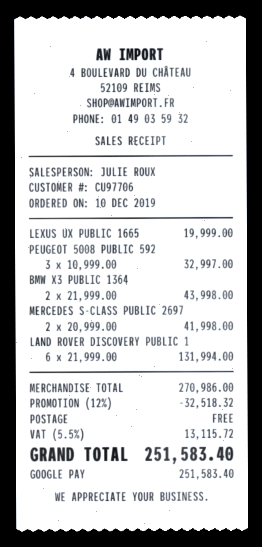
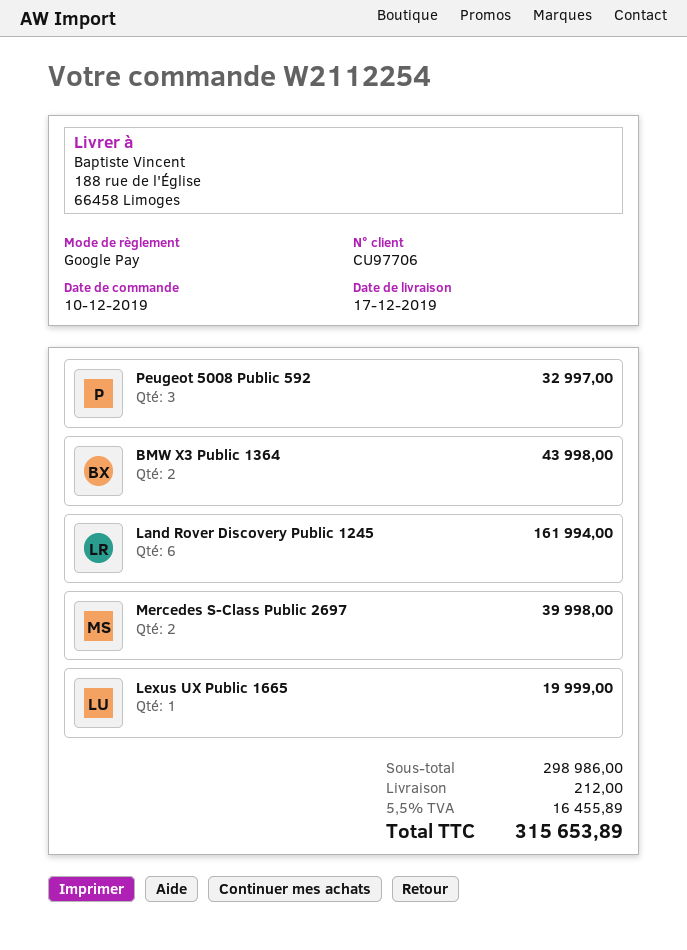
MERCEDES S-CLASS PUBLIC 2697: 2 for 41998.00 -> 2 for 39998.00
LAND ROVER DISCOVERY PUBLIC 1: 6 for 131994.00 -> 6 for 161994.00
subtotal: 270986.00 -> 298986.00
discount: 12% = 32518.32 -> none
shipping: 0.00 -> 212.00
tax: 5.5% = 13115.72 -> 5.5% = 16455.89
total: 251583.40 -> 315653.89

